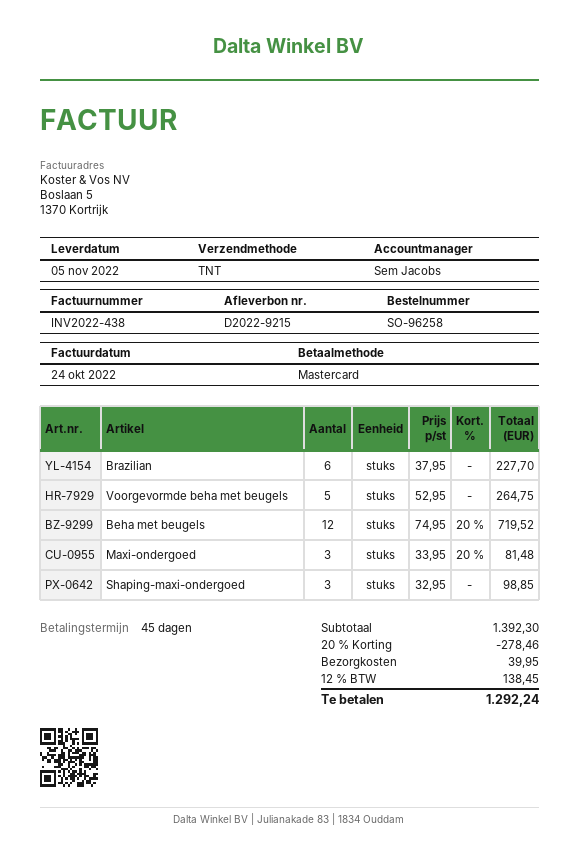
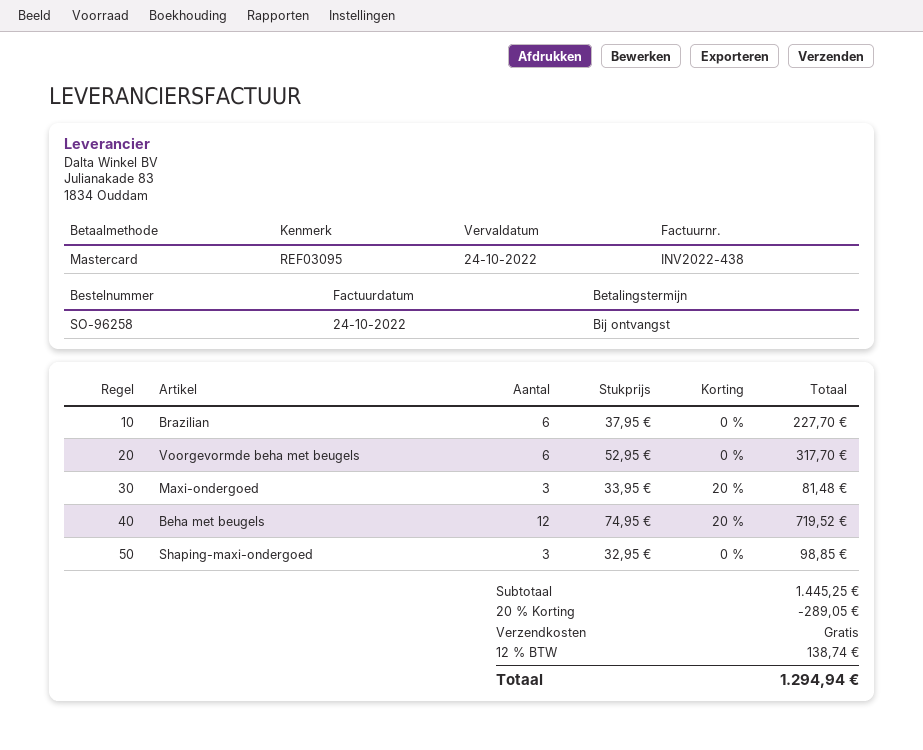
payment terms: 45 days -> on receipt
Voorgevormde beha met beugels: 5 x 52.95 = 264.75 -> 6 x 52.95 = 317.70
subtotal: 1392.30 -> 1445.25
discount: 20% = 278.46 -> 20% = 289.05
shipping: 39.95 -> 0.00
tax: 12% = 138.45 -> 12% = 138.74
total: 1292.24 -> 1294.94

